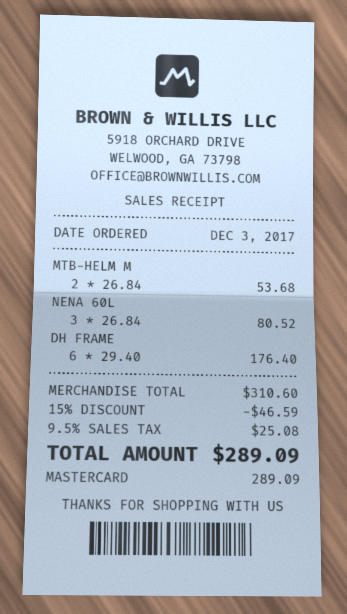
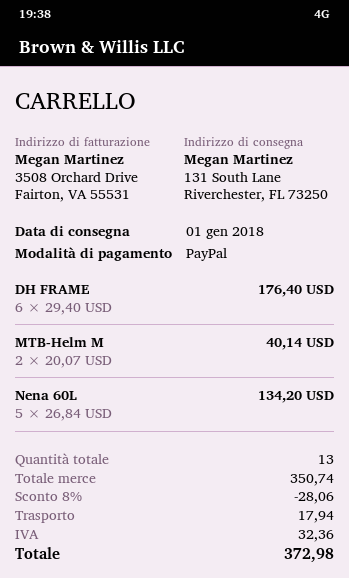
payment method: Mastercard -> PayPal
MTB-HELM M: 2 x 26.84 = 53.68 -> 2 x 20.07 = 40.14
NENA 60L: 3 x 26.84 = 80.52 -> 5 x 26.84 = 134.20
subtotal: 310.60 -> 350.74
discount: 15% = 46.59 -> 8% = 28.06
shipping: none -> 17.94
tax: 25.08 -> 32.36
total: 289.09 -> 372.98

